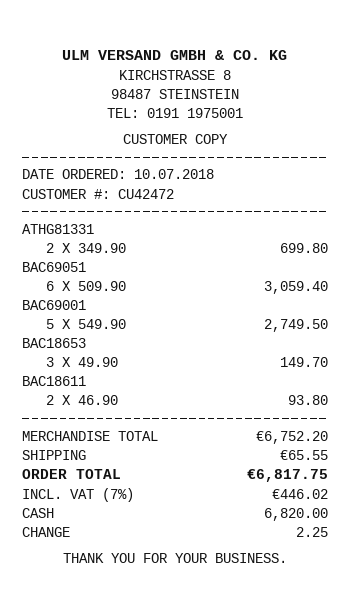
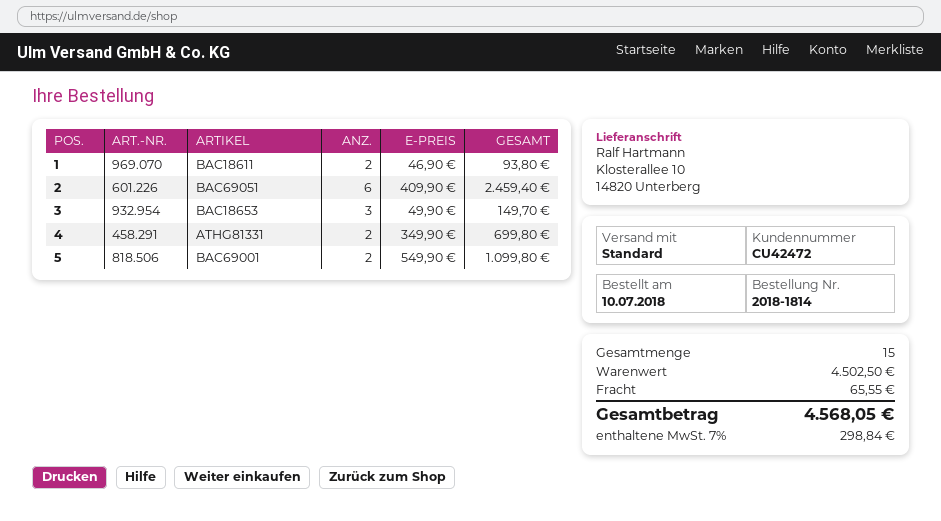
BAC69051: 6 x 509.90 = 3059.40 -> 6 x 409.90 = 2459.40
BAC69001: 5 x 549.90 = 2749.50 -> 2 x 549.90 = 1099.80
subtotal: 6752.20 -> 4502.50
tax: 7% = 446.02 -> 7% = 298.84
total: 6817.75 -> 4568.05

